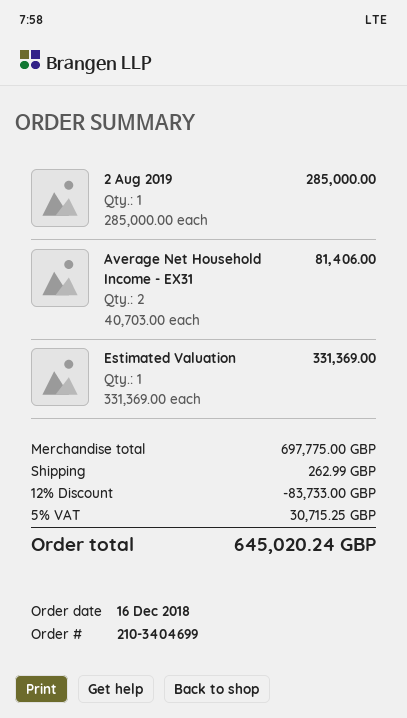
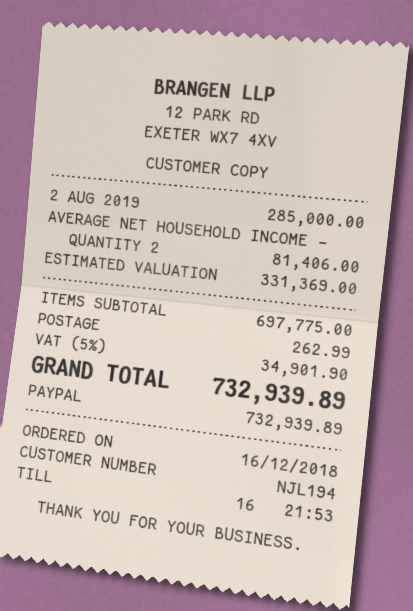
discount: 12% = 83733.00 -> none
tax: 5% = 30715.25 -> 5% = 34901.90
total: 645020.24 -> 732939.89

